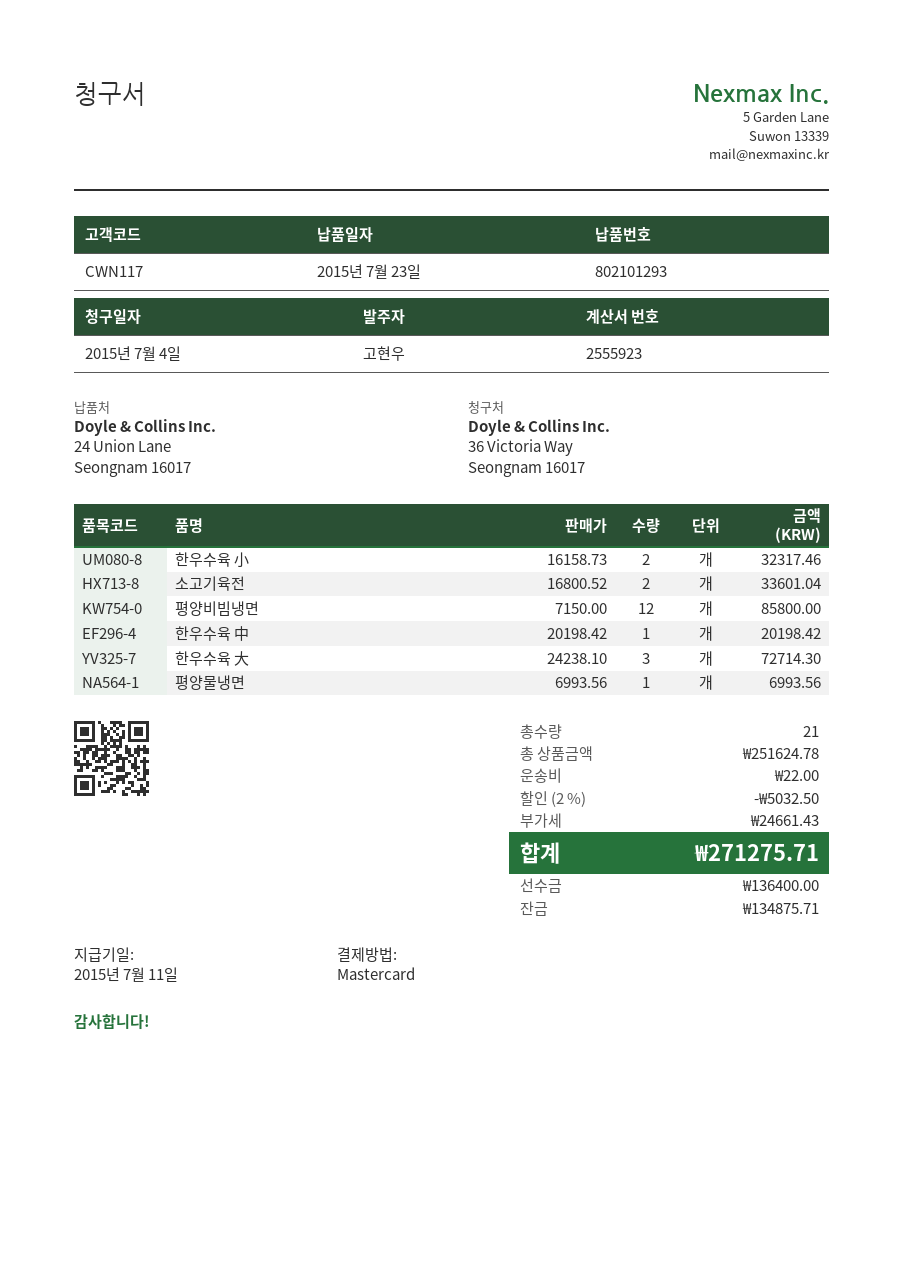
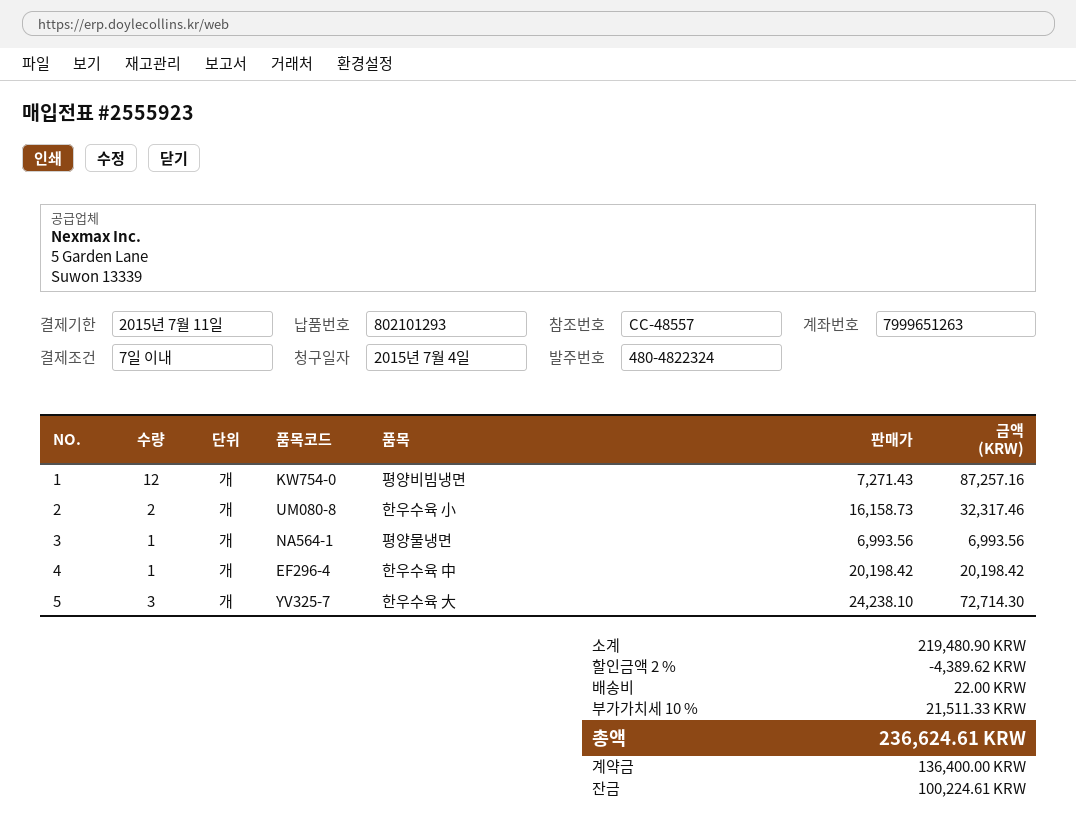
소고기육전: 2 x 16800.52 = 33601.04 -> none
평양비빔냉면: 12 x 7150.00 = 85800.00 -> 12 x 7271.43 = 87257.16
subtotal: 251624.78 -> 219480.90
discount: 2% = 5032.50 -> 2% = 4389.62
tax: 24661.43 -> 21511.33
total: 271275.71 -> 236624.61
balance: 134875.71 -> 100224.61

